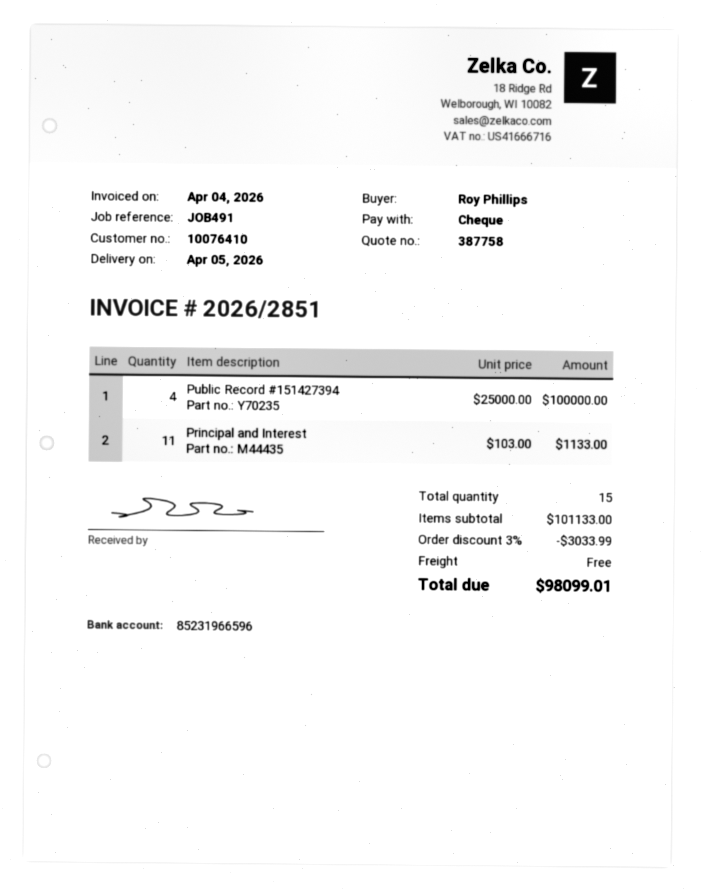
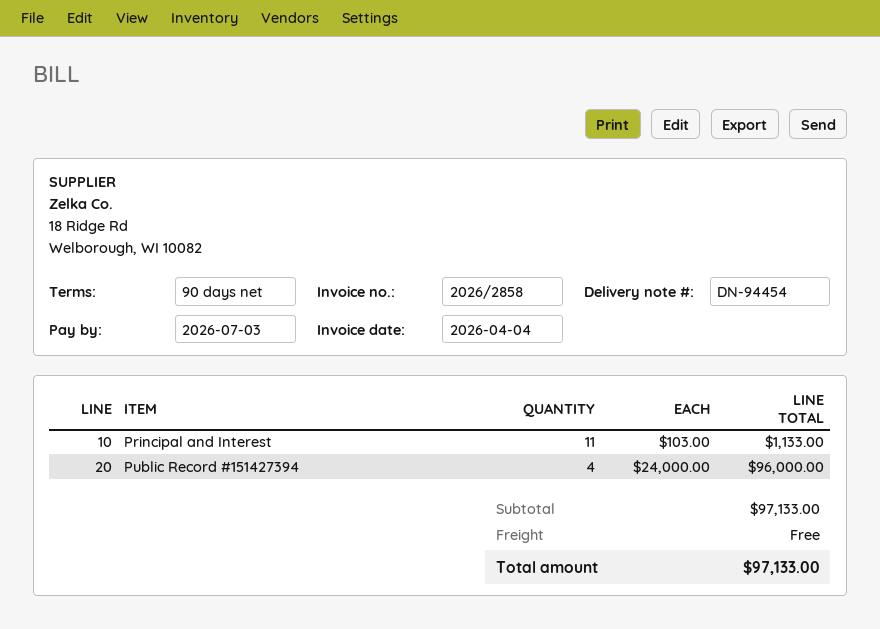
invoice number: 2026/2851 -> 2026/2858
Public Record #151427394: 4 x 25000.00 = 100000.00 -> 4 x 24000.00 = 96000.00
subtotal: 101133.00 -> 97133.00
discount: 3% = 3033.99 -> none
total: 98099.01 -> 97133.00

